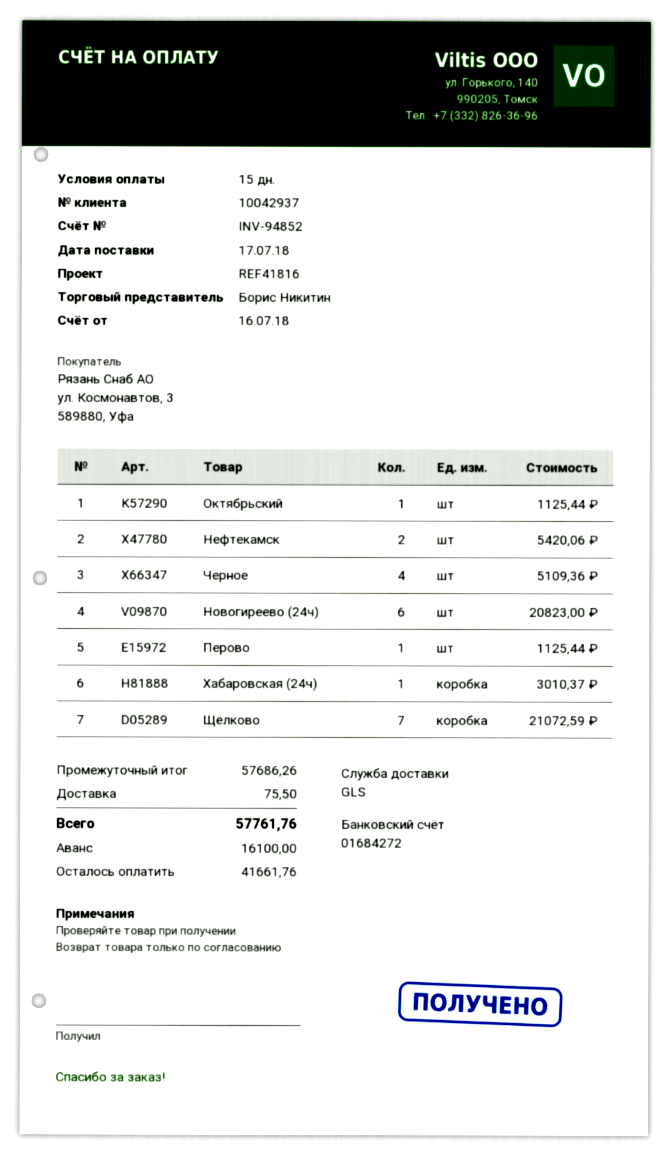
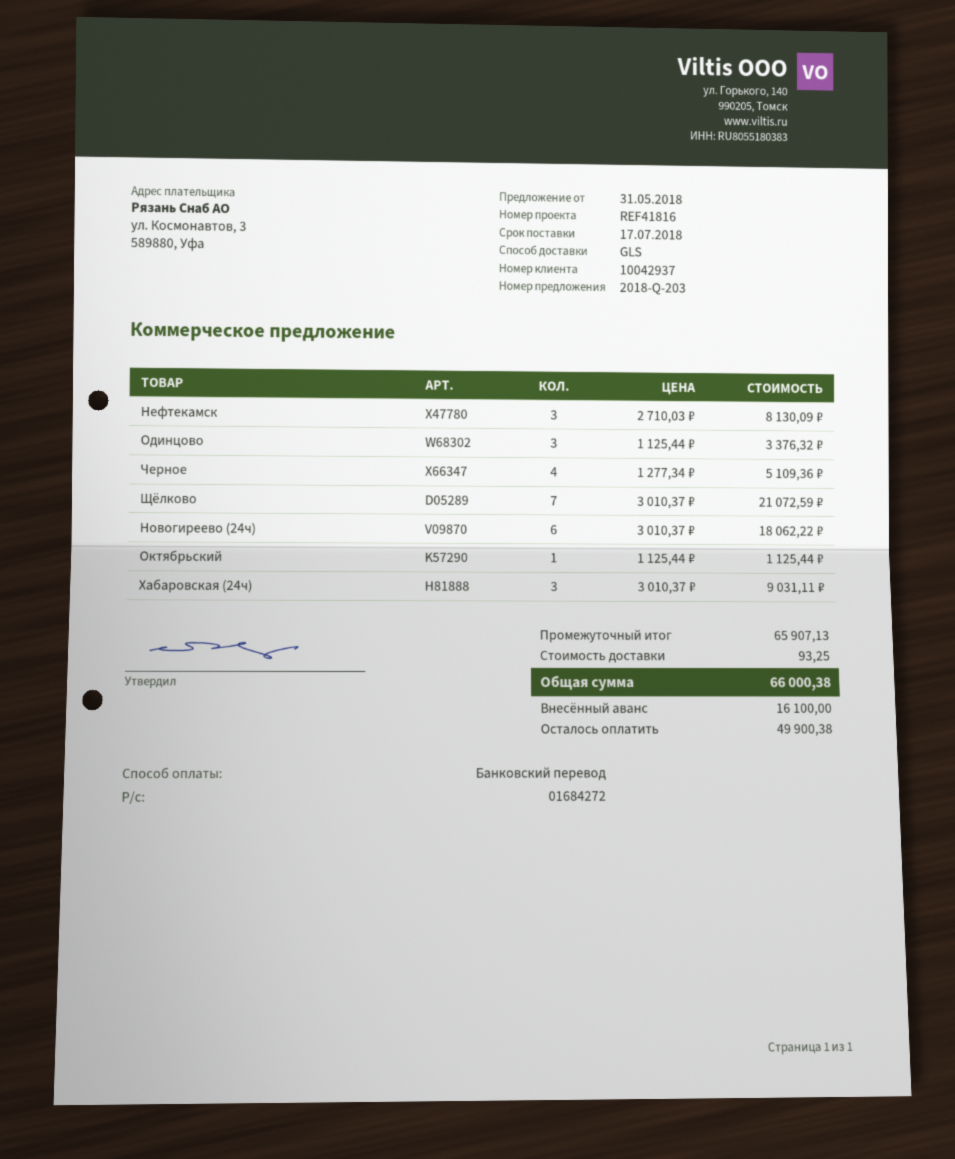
Нефтекамск: 2 for 5420.06 -> 3 for 8130.09
Новогиреево (24ч): 6 for 20823.00 -> 6 for 18062.22
Перово: 1 for 1125.44 -> none
Хабаровская (24ч): 1 for 3010.37 -> 3 for 9031.11
Одинцово: none -> 3 for 3376.32
subtotal: 57686.26 -> 65907.13
shipping: 75.50 -> 93.25
total: 57761.76 -> 66000.38
balance: 41661.76 -> 49900.38

